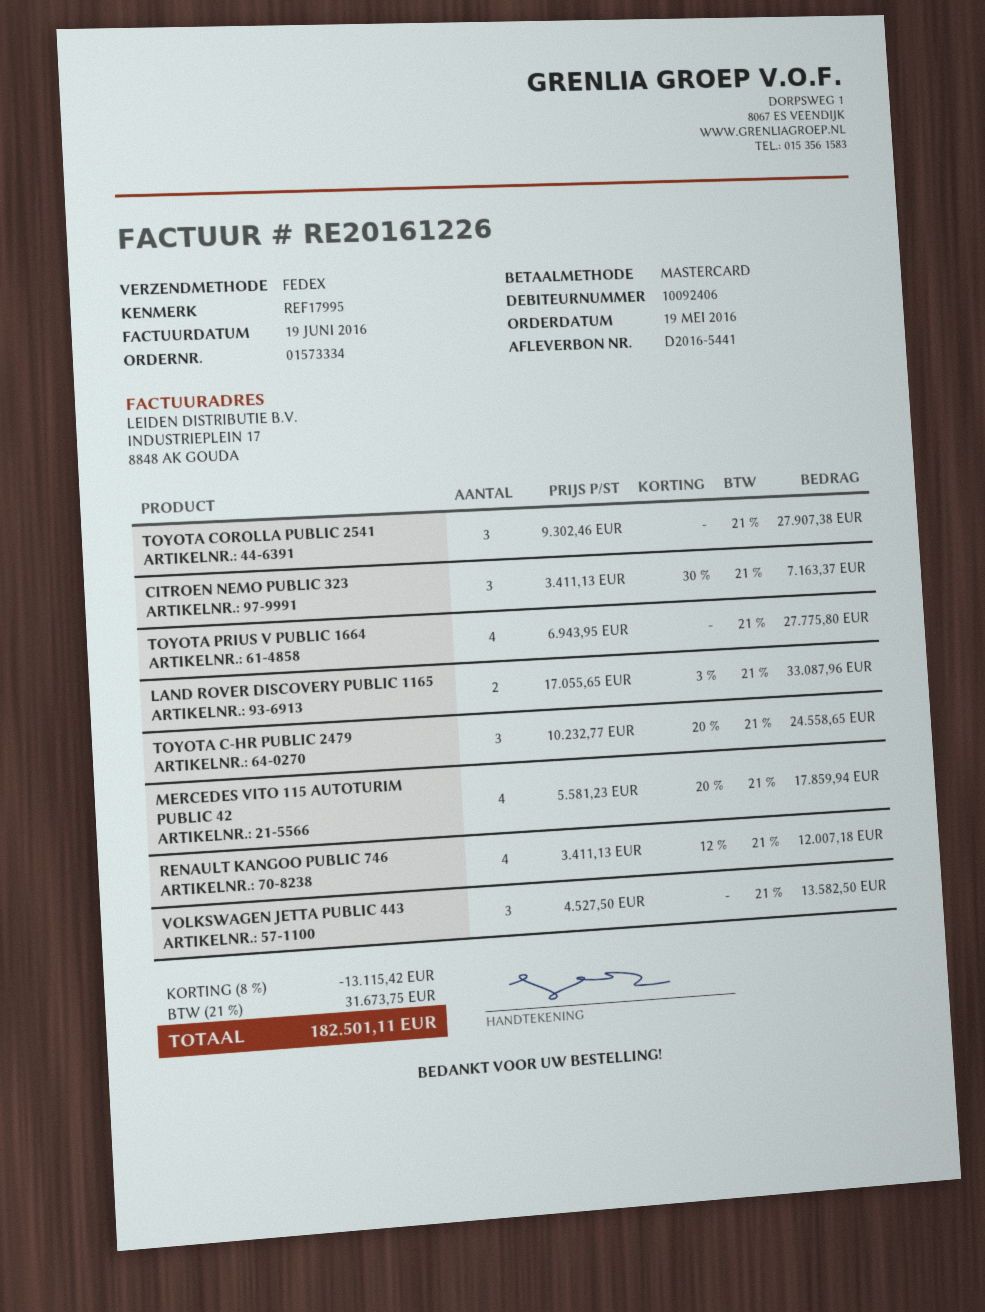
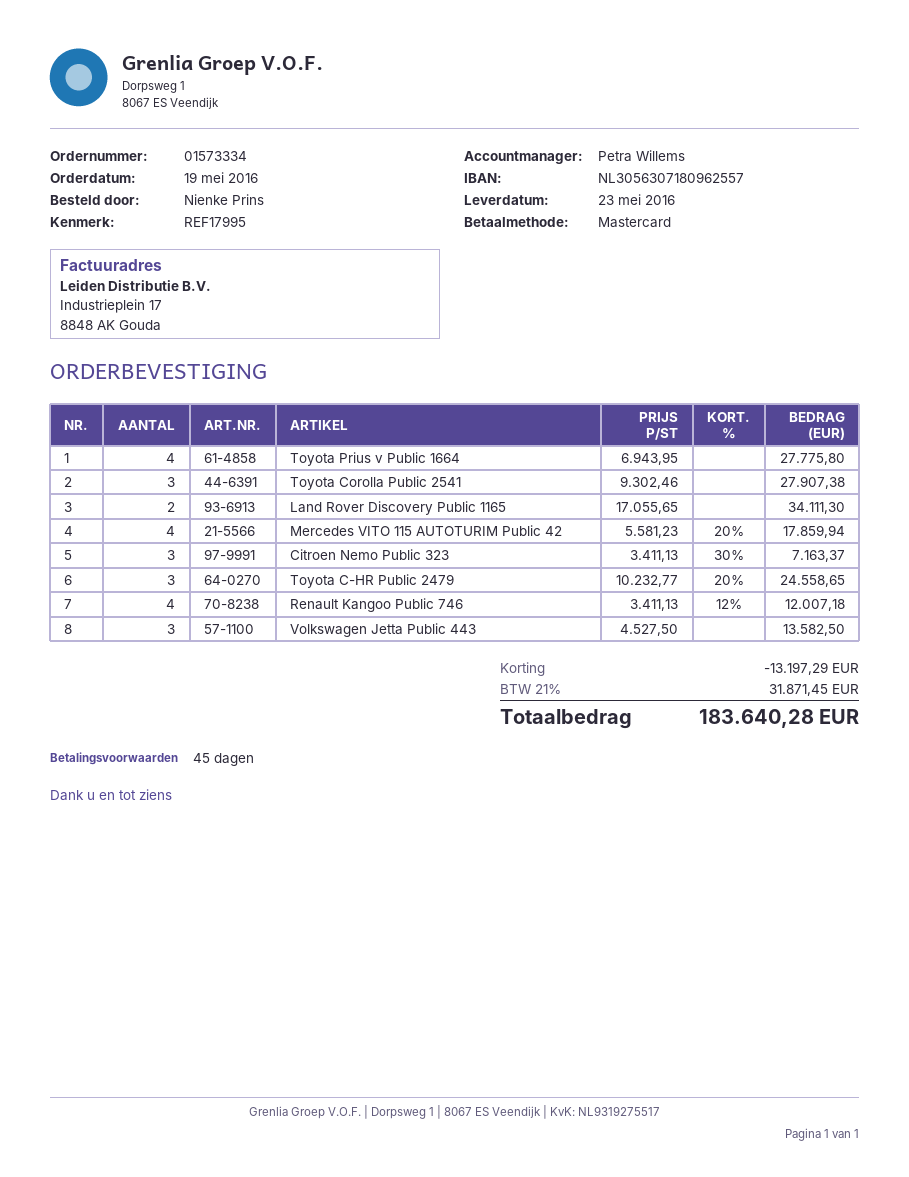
LAND ROVER DISCOVERY PUBLIC 1165: 2 x 17055.65 - 3% = 33087.96 -> 2 x 17055.65 = 34111.30
discount: 13115.42 -> 13197.29
tax: 21% = 31673.75 -> 21% = 31871.45
total: 182501.11 -> 183640.28

